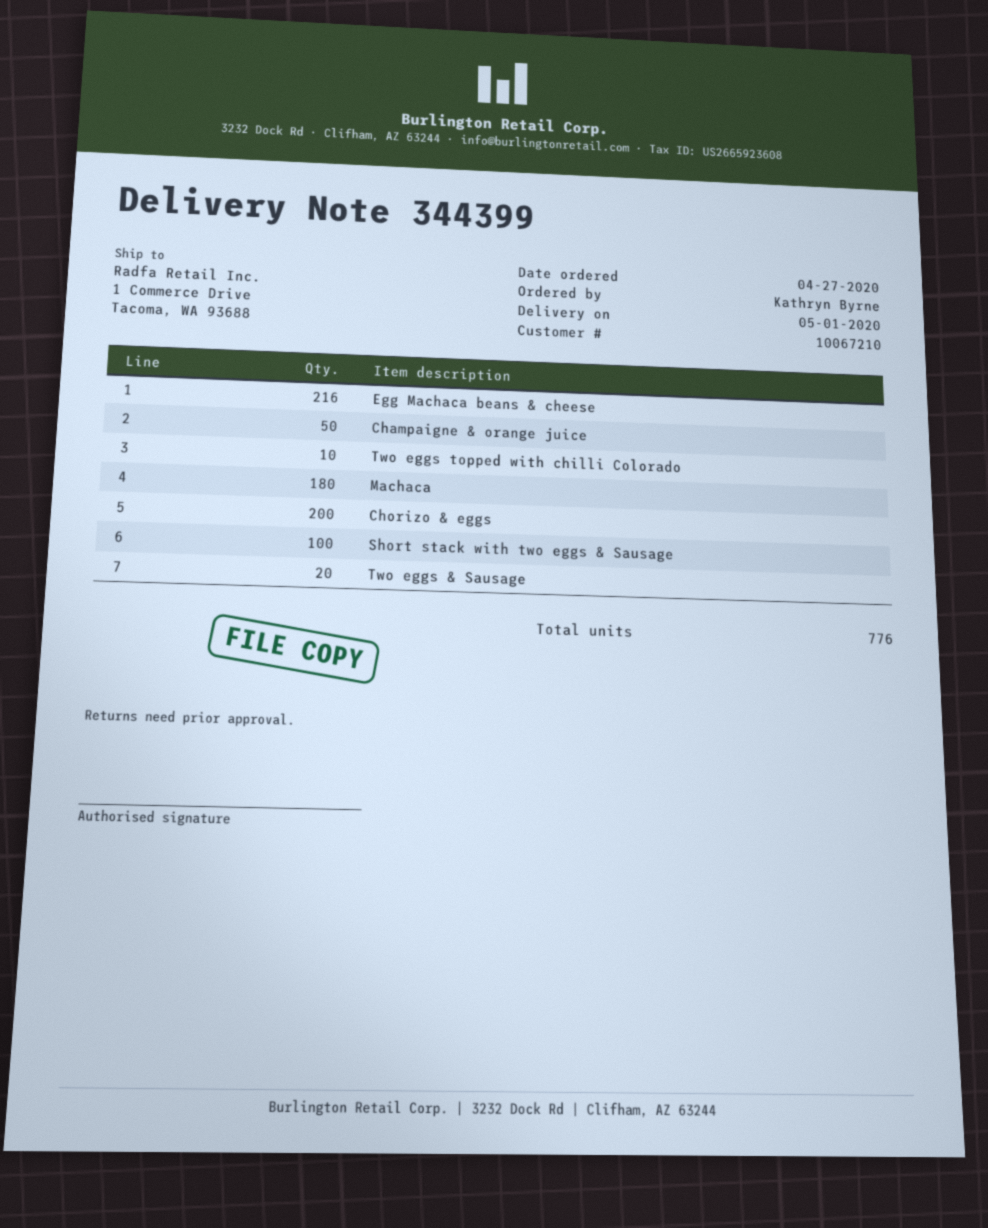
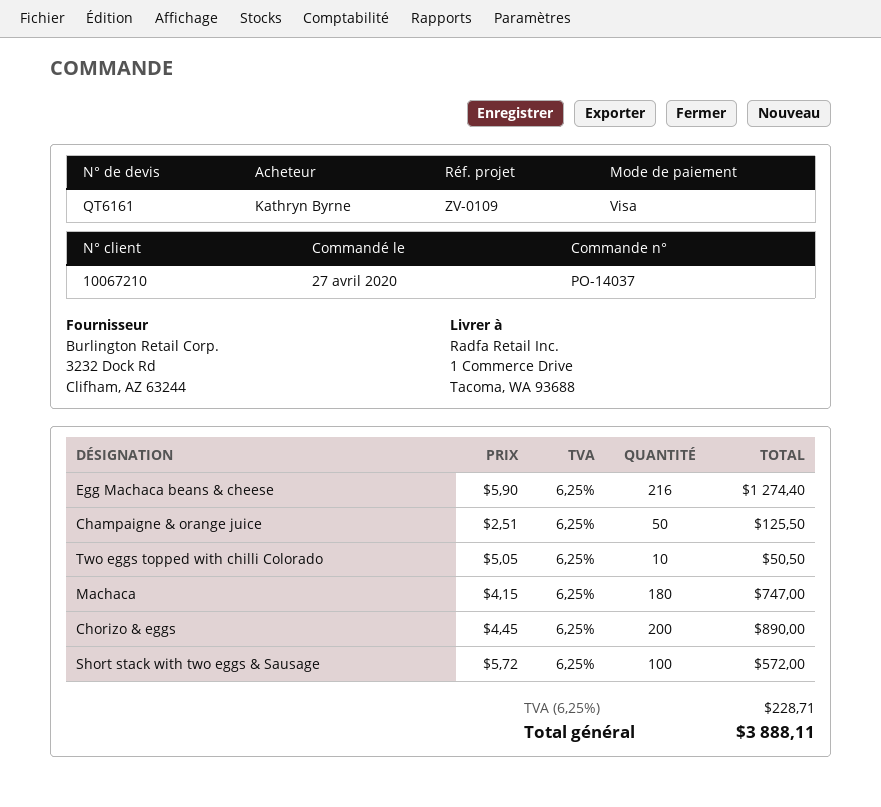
Two eggs & Sausage: 20 -> none

